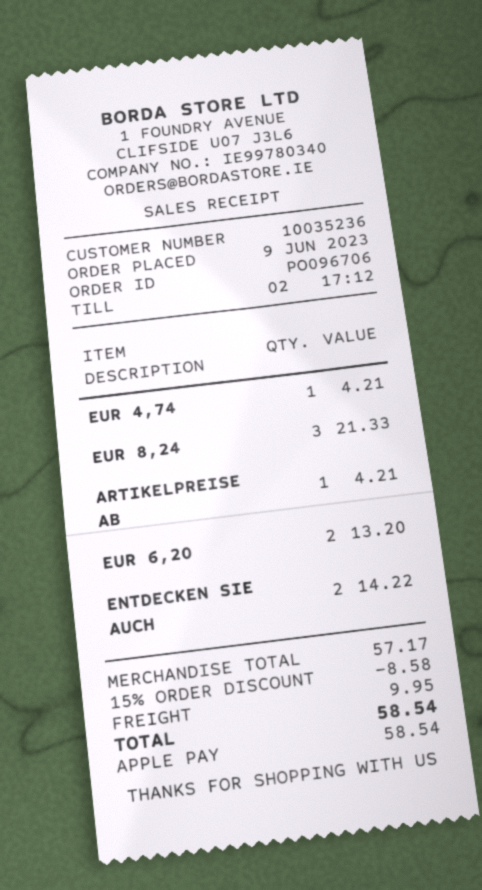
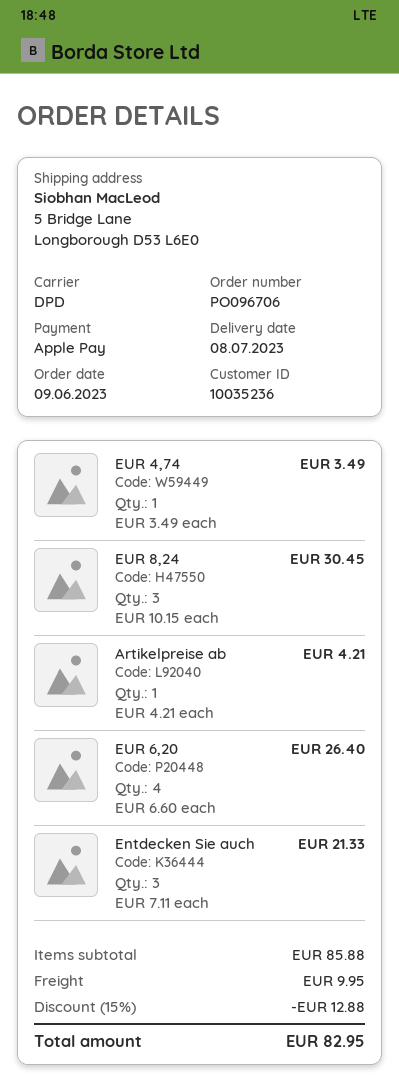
EUR 4,74: 1 for 4.21 -> 1 for 3.49
EUR 8,24: 3 for 21.33 -> 3 for 30.45
EUR 6,20: 2 for 13.20 -> 4 for 26.40
ENTDECKEN SIE AUCH: 2 for 14.22 -> 3 for 21.33
subtotal: 57.17 -> 85.88
discount: 15% = 8.58 -> 15% = 12.88
total: 58.54 -> 82.95

